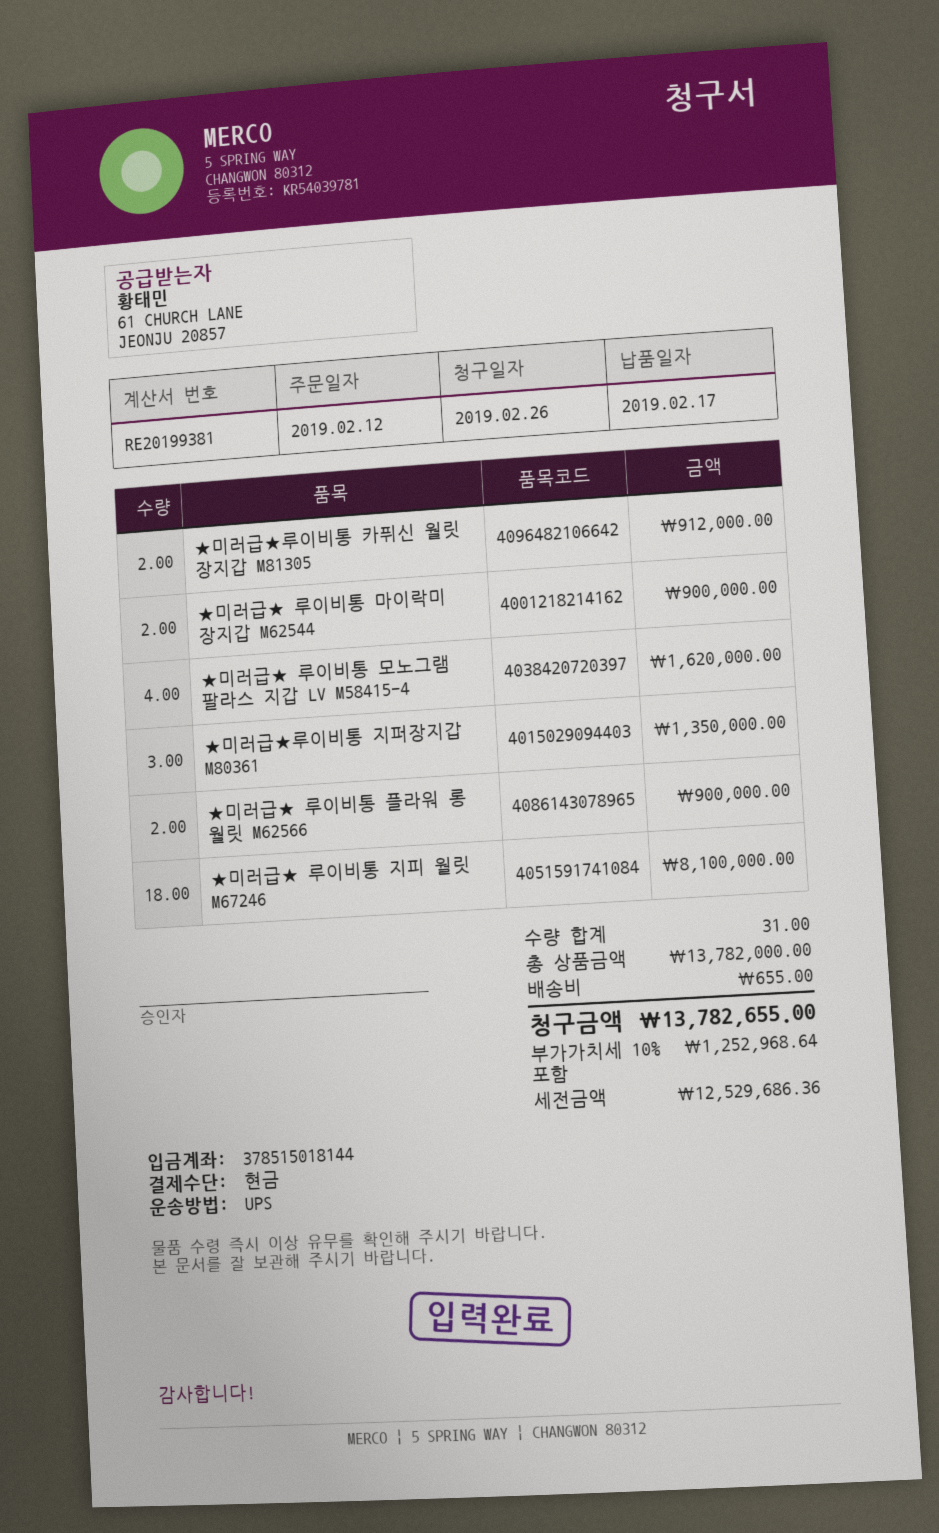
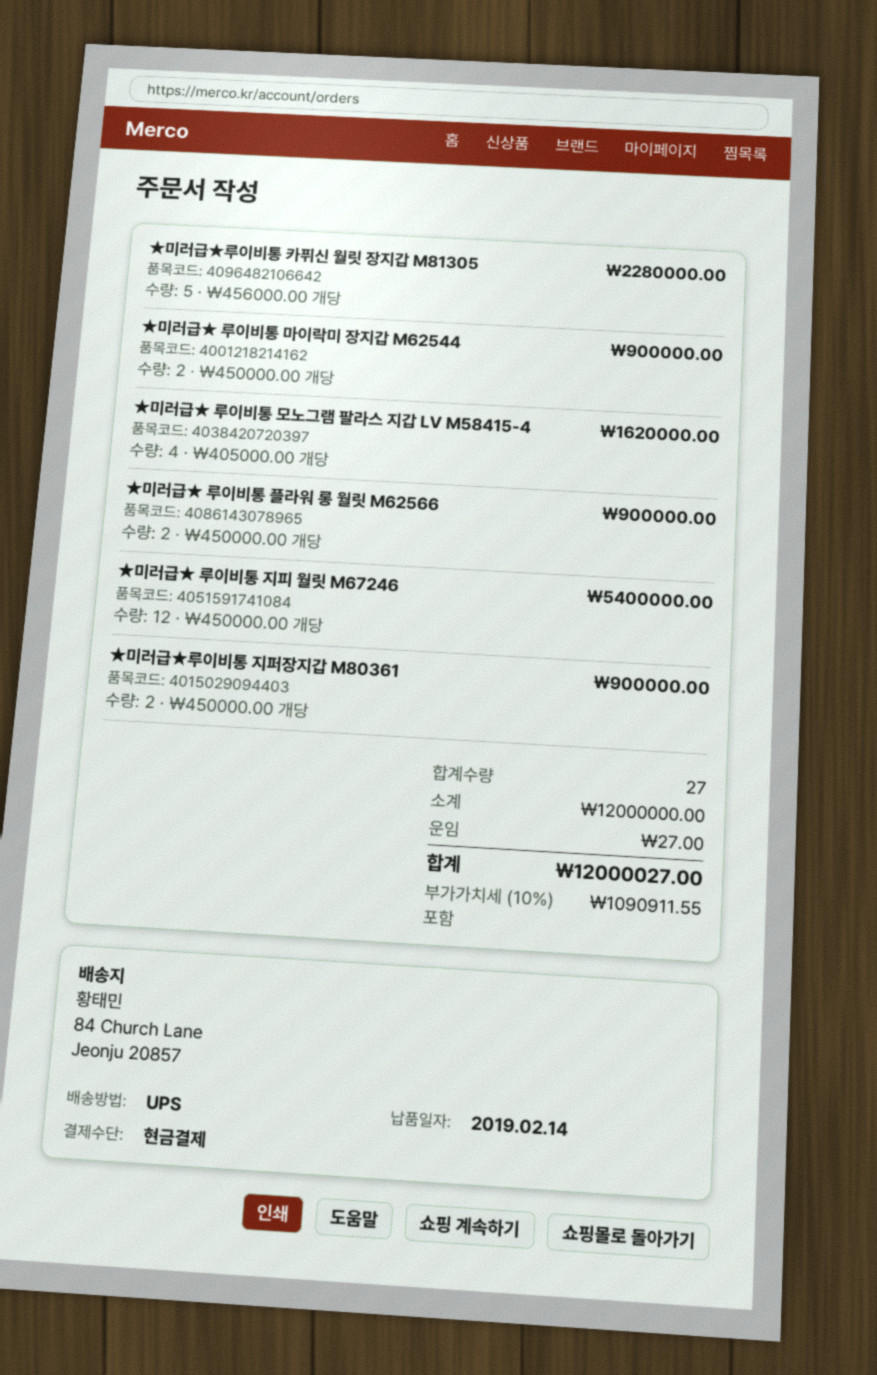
delivery date: 2019-02-17 -> 2019-02-14
★미러급★루이비통 카퓌신 월릿 장지갑 M81305: 2 for 912000.00 -> 5 for 2280000.00
★미러급★루이비통 지퍼장지갑 M80361: 3 for 1350000.00 -> 2 for 900000.00
★미러급★ 루이비통 지피 월릿 M67246: 18 for 8100000.00 -> 12 for 5400000.00
total quantity: 31 -> 27
subtotal: 13782000.00 -> 12000000.00
shipping: 655.00 -> 27.00
tax: 10% = 1252968.64 -> 10% = 1090911.55
total: 13782655.00 -> 12000027.00

